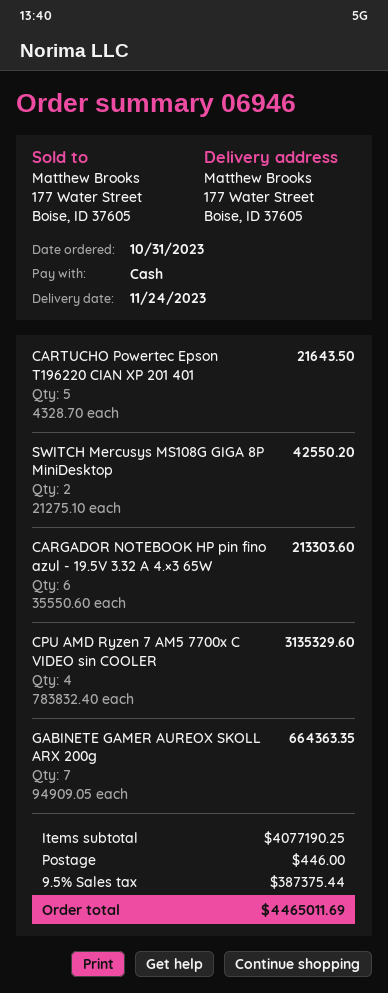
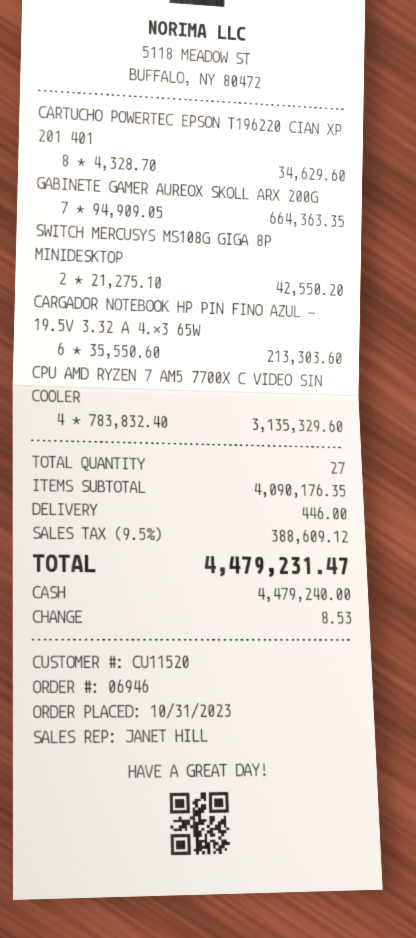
CARTUCHO Powertec Epson T196220 CIAN XP 201 401: 5 x 4328.70 = 21643.50 -> 8 x 4328.70 = 34629.60
subtotal: 4077190.25 -> 4090176.35
tax: 9.5% = 387375.44 -> 9.5% = 388609.12
total: 4465011.69 -> 4479231.47

